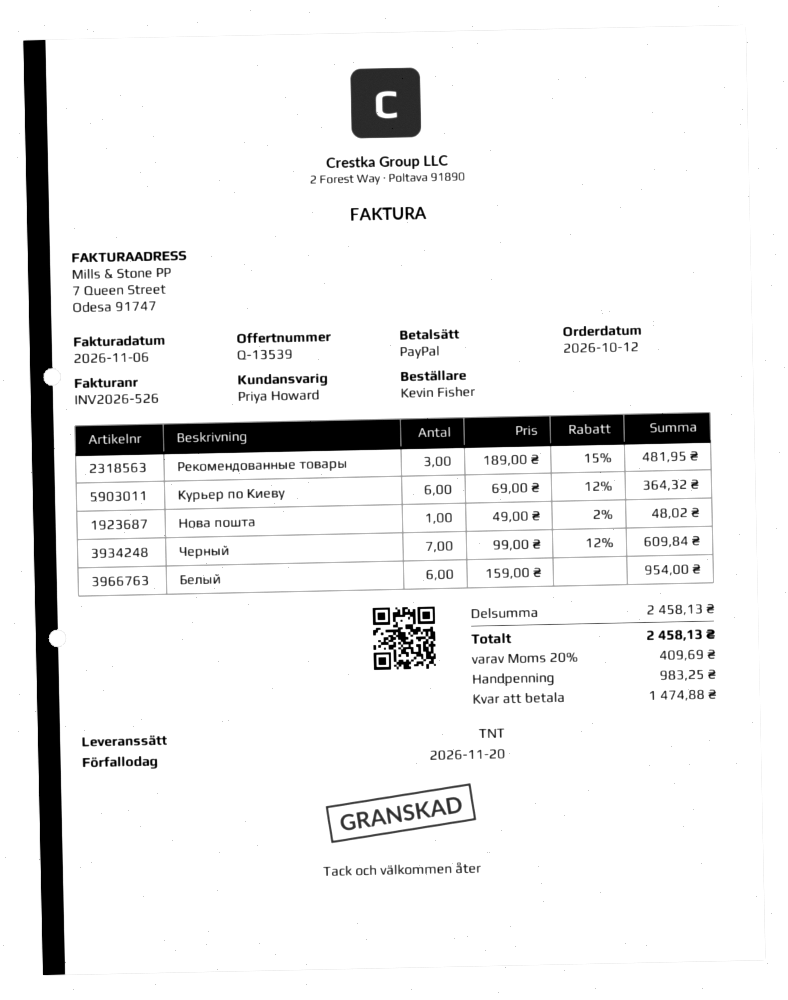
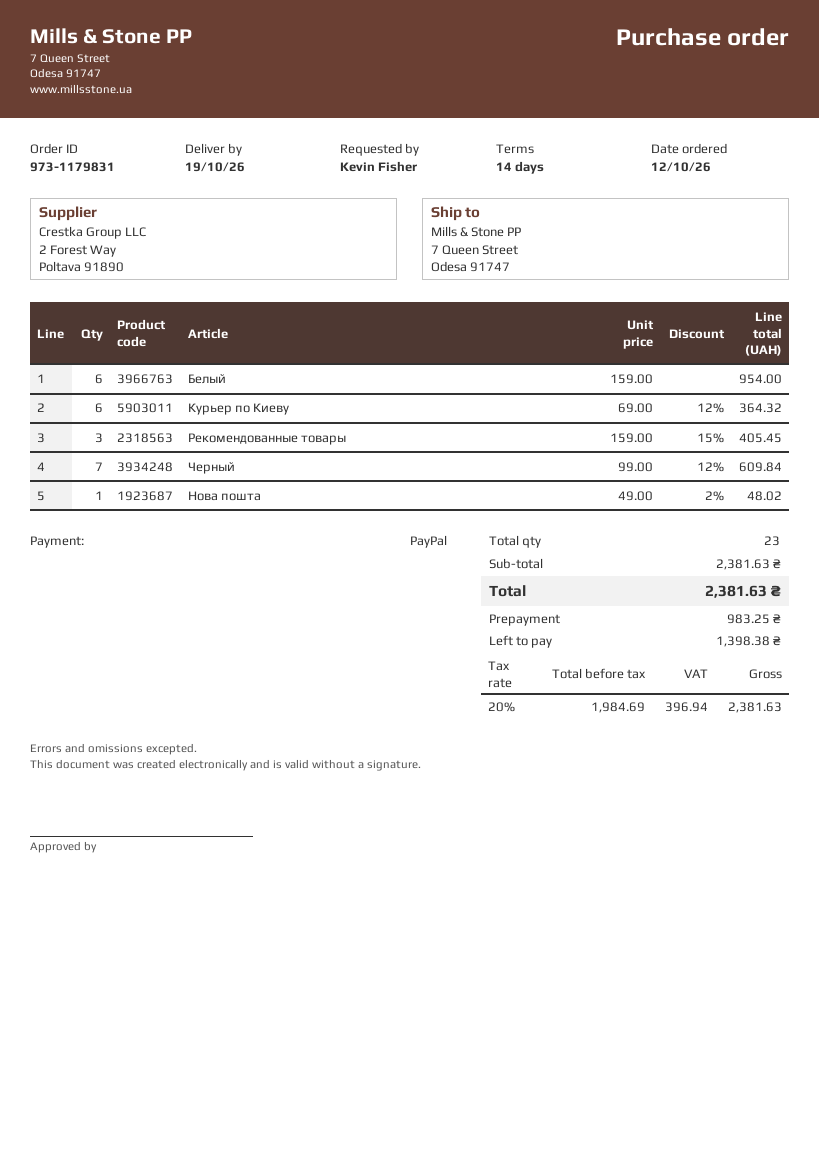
Рекомендованные товары: 3 x 189.00 - 15% = 481.95 -> 3 x 159.00 - 15% = 405.45
subtotal: 2458.13 -> 2381.63
tax: 20% = 409.69 -> 20% = 396.94
total: 2458.13 -> 2381.63
balance: 1474.88 -> 1398.38

